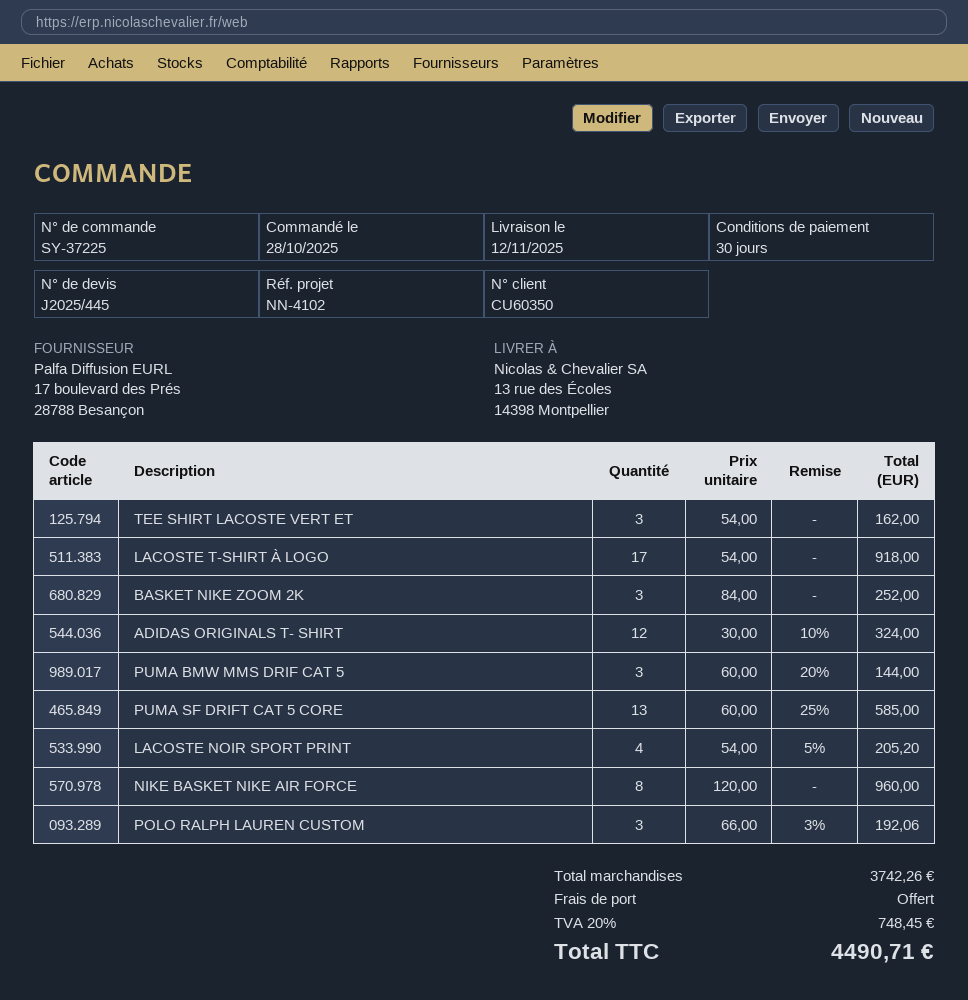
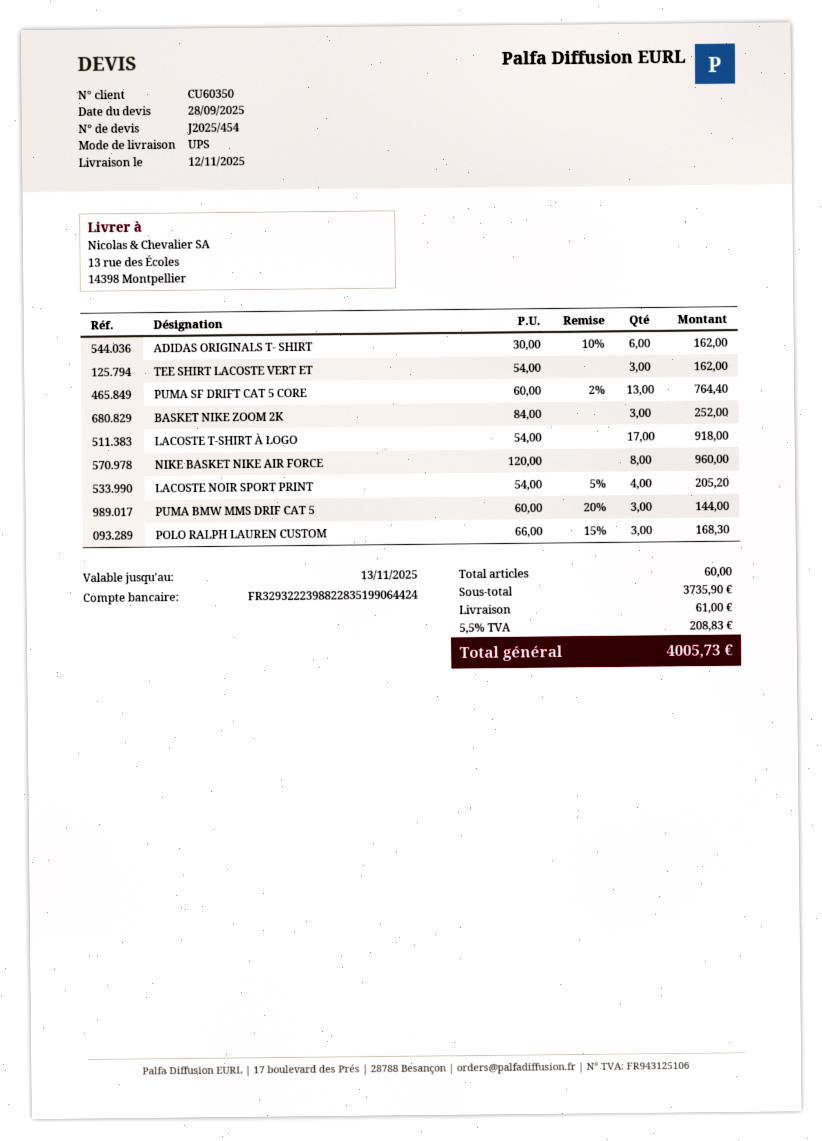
quote number: J2025/445 -> J2025/454
ADIDAS ORIGINALS T- SHIRT: 12 x 30.00 - 10% = 324.00 -> 6 x 30.00 - 10% = 162.00
PUMA SF DRIFT CAT 5 CORE: 13 x 60.00 - 25% = 585.00 -> 13 x 60.00 - 2% = 764.40
POLO RALPH LAUREN CUSTOM: 3 x 66.00 - 3% = 192.06 -> 3 x 66.00 - 15% = 168.30
subtotal: 3742.26 -> 3735.90
shipping: 0.00 -> 61.00
tax: 20% = 748.45 -> 5.5% = 208.83
total: 4490.71 -> 4005.73

